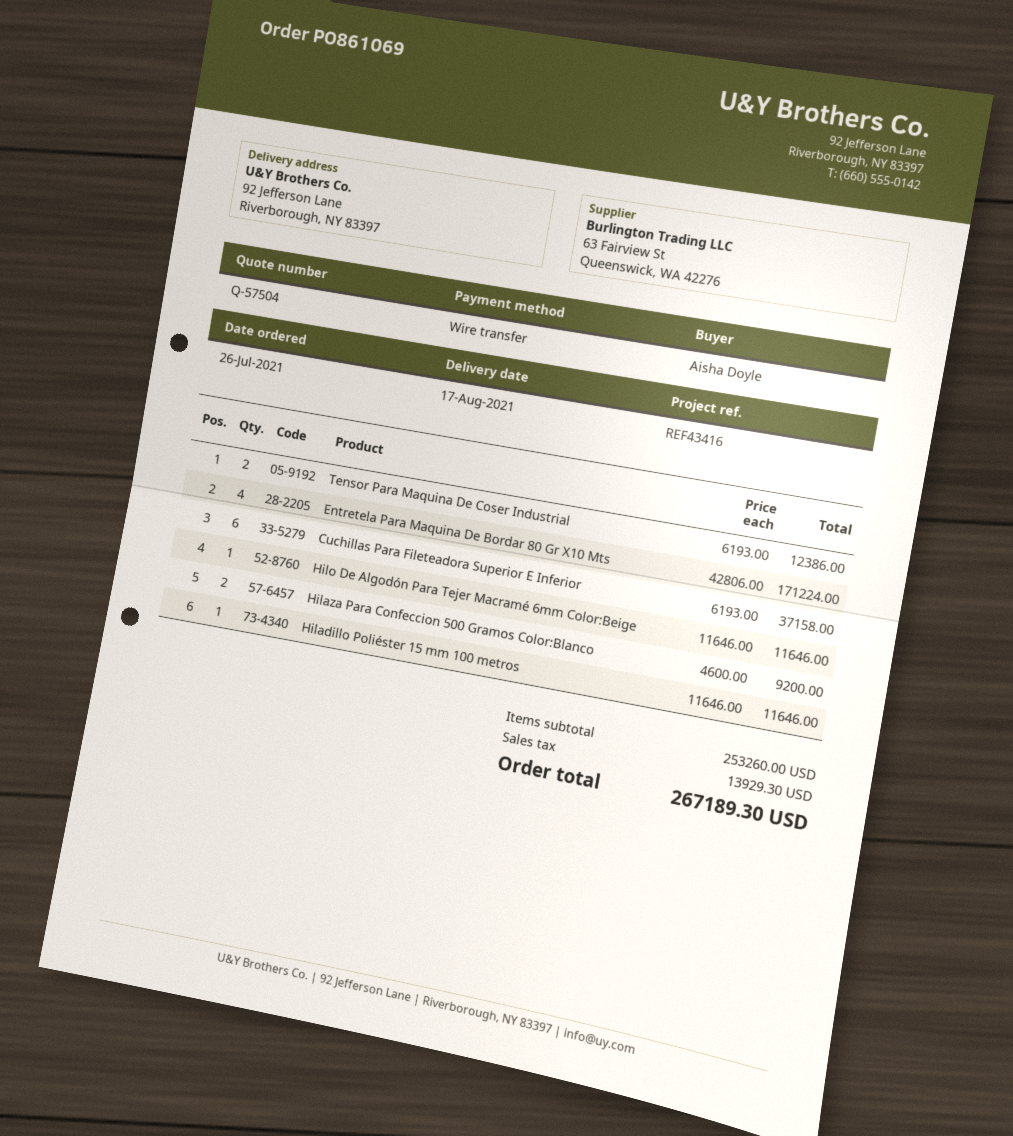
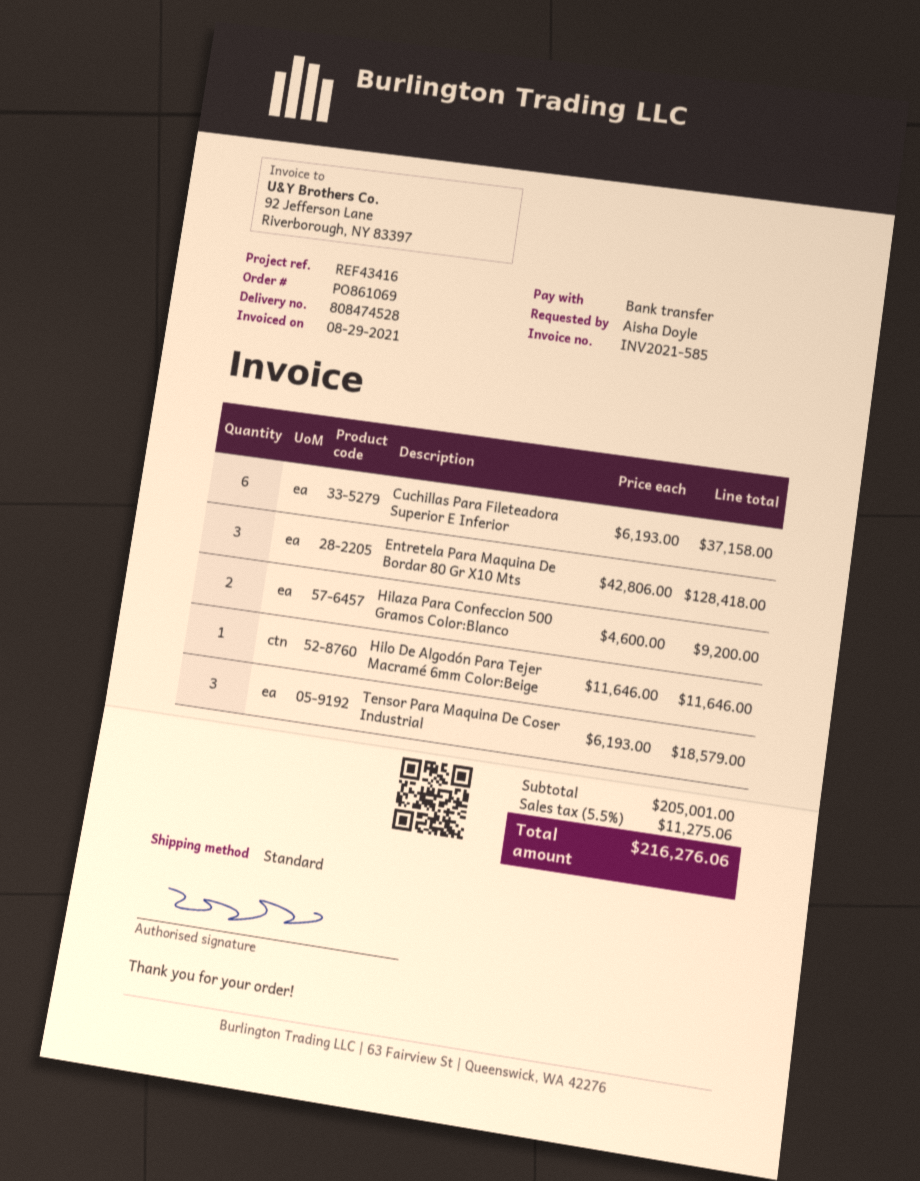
Tensor Para Maquina De Coser Industrial: 2 x 6193.00 = 12386.00 -> 3 x 6193.00 = 18579.00
Entretela Para Maquina De Bordar 80 Gr X10 Mts: 4 x 42806.00 = 171224.00 -> 3 x 42806.00 = 128418.00
Hiladillo Poliéster 15 mm 100 metros: 1 x 11646.00 = 11646.00 -> none
subtotal: 253260.00 -> 205001.00
tax: 13929.30 -> 11275.06
total: 267189.30 -> 216276.06

